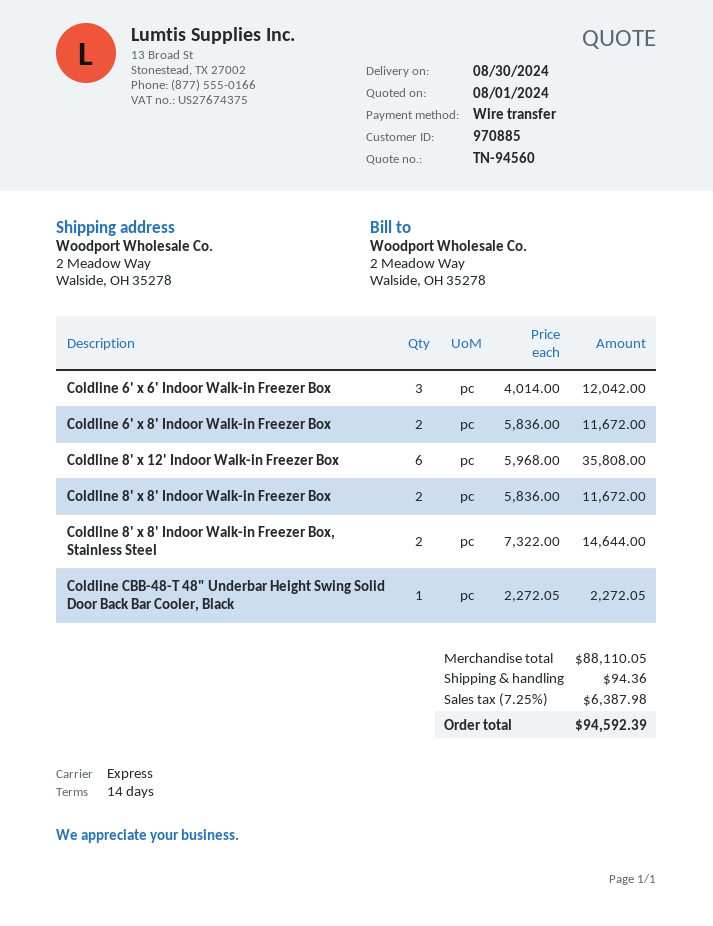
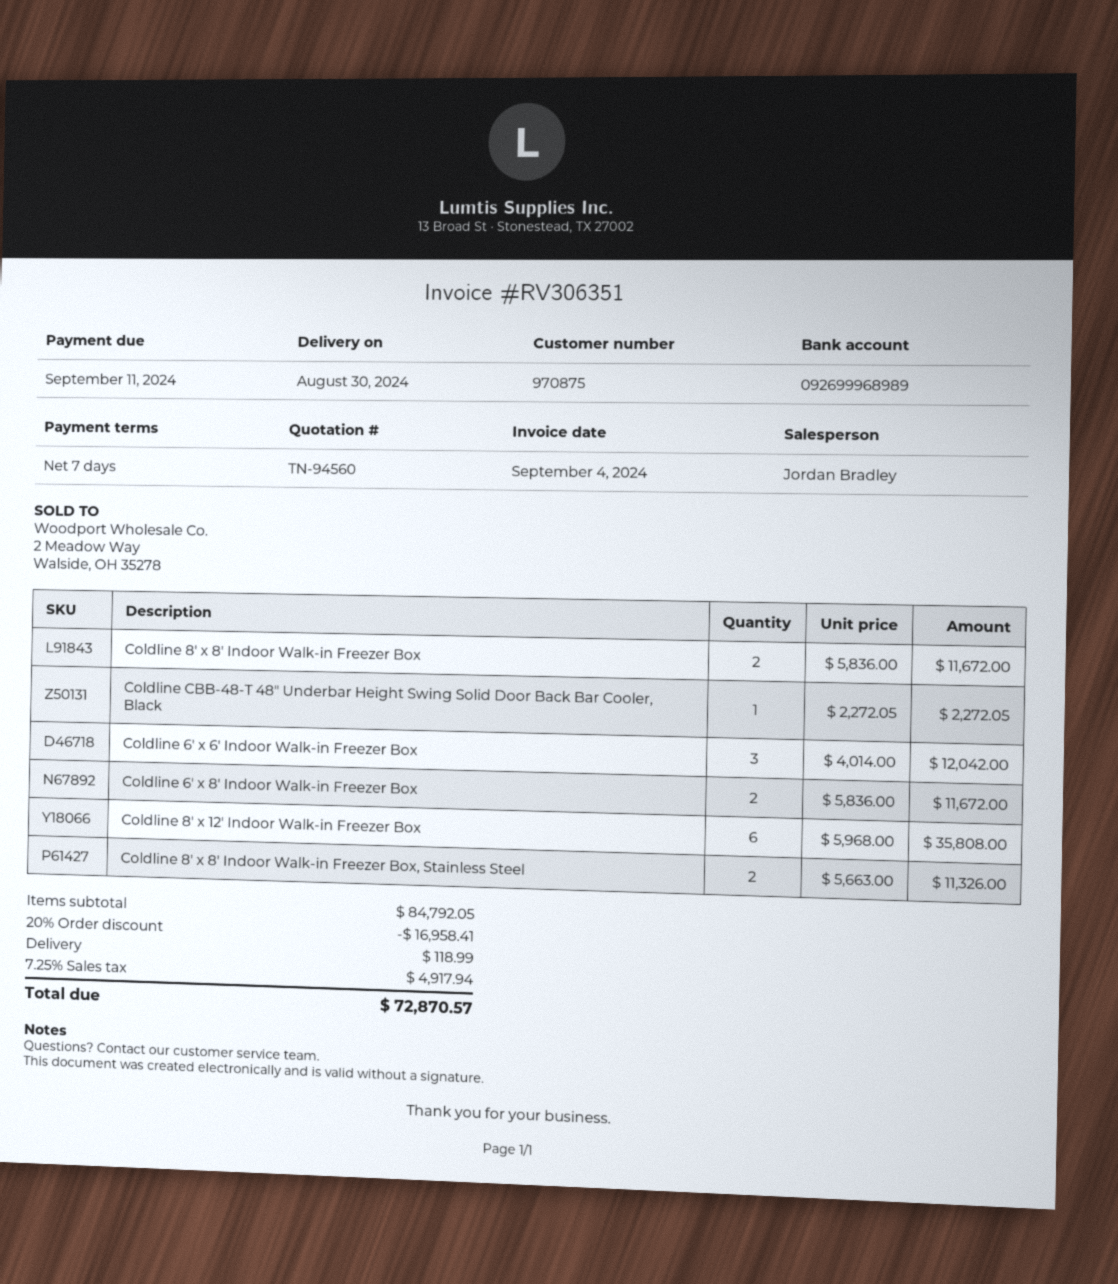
payment terms: 14 days -> 7 days
customer number: 970885 -> 970875
Coldline 8' x 8' Indoor Walk-in Freezer Box, Stainless Steel: 2 x 7322.00 = 14644.00 -> 2 x 5663.00 = 11326.00
subtotal: 88110.05 -> 84792.05
discount: none -> 20% = 16958.41
shipping: 94.36 -> 118.99
tax: 7.25% = 6387.98 -> 7.25% = 4917.94
total: 94592.39 -> 72870.57

